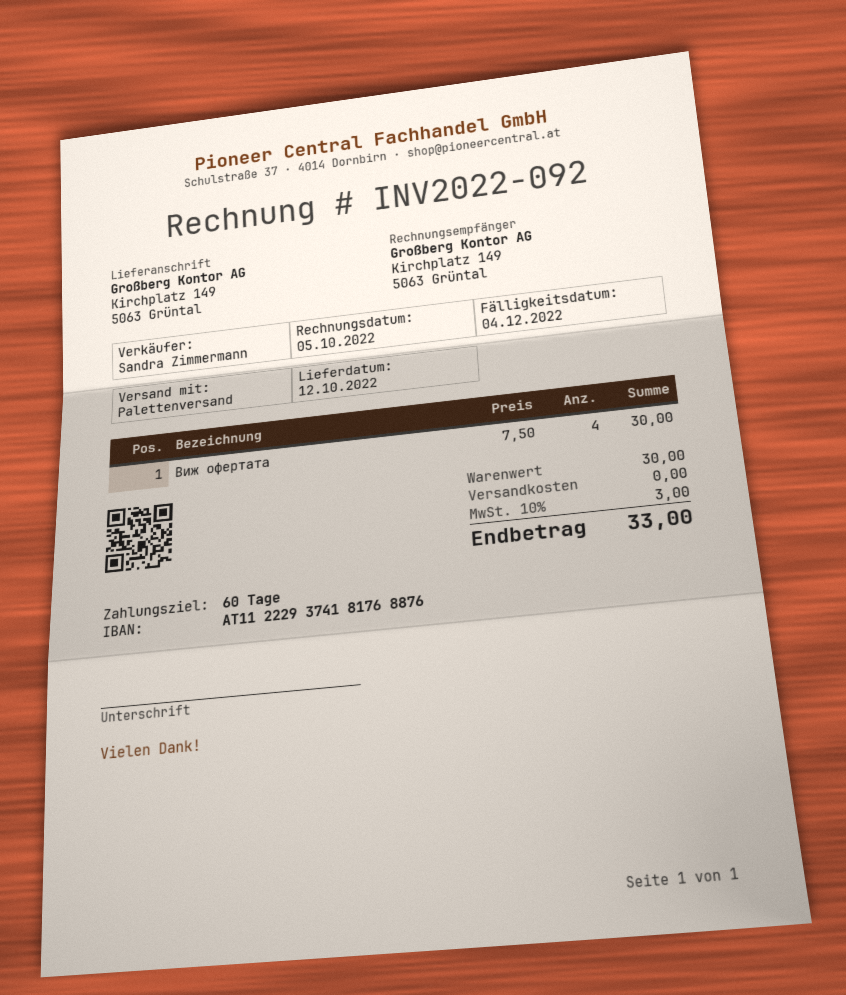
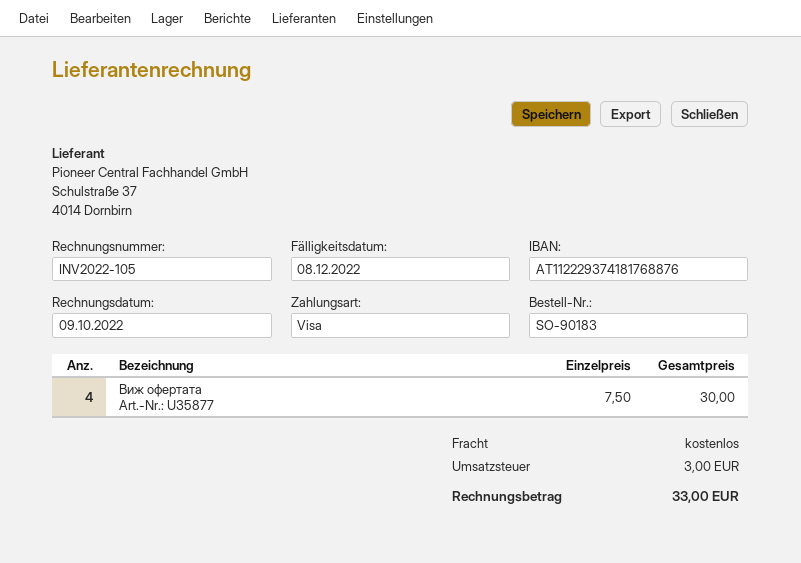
invoice number: INV2022-092 -> INV2022-105
invoice date: 2022-10-05 -> 2022-10-09
due date: 2022-12-04 -> 2022-12-08

